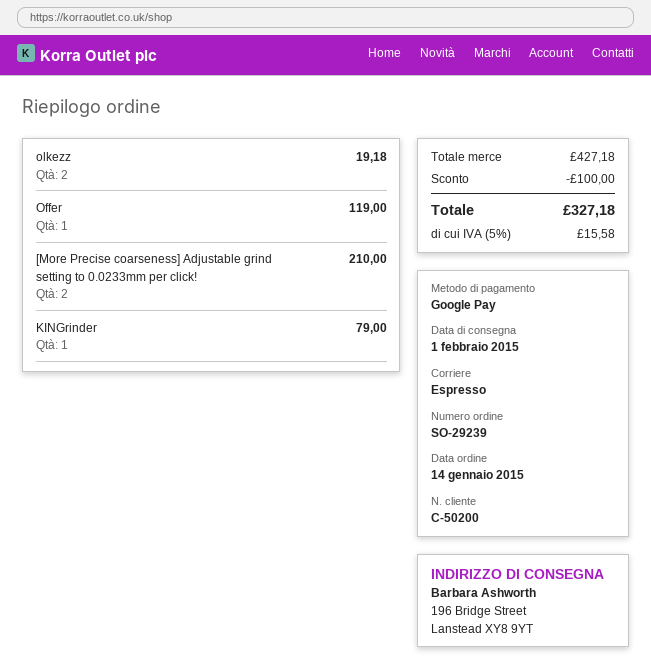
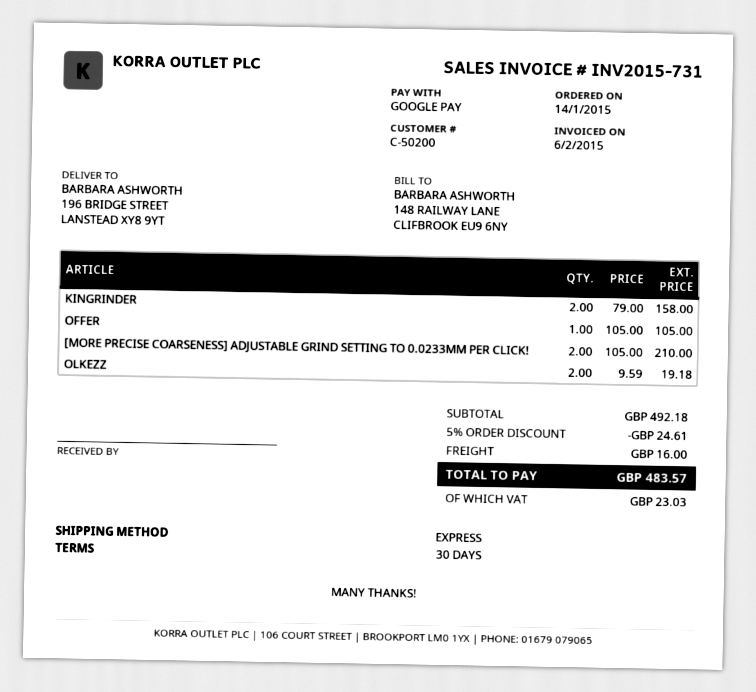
Offer: 1 for 119.00 -> 1 for 105.00
KINGrinder: 1 for 79.00 -> 2 for 158.00
subtotal: 427.18 -> 492.18
discount: 100.00 -> 24.61
shipping: none -> 16.00
tax: 15.58 -> 23.03
total: 327.18 -> 483.57

